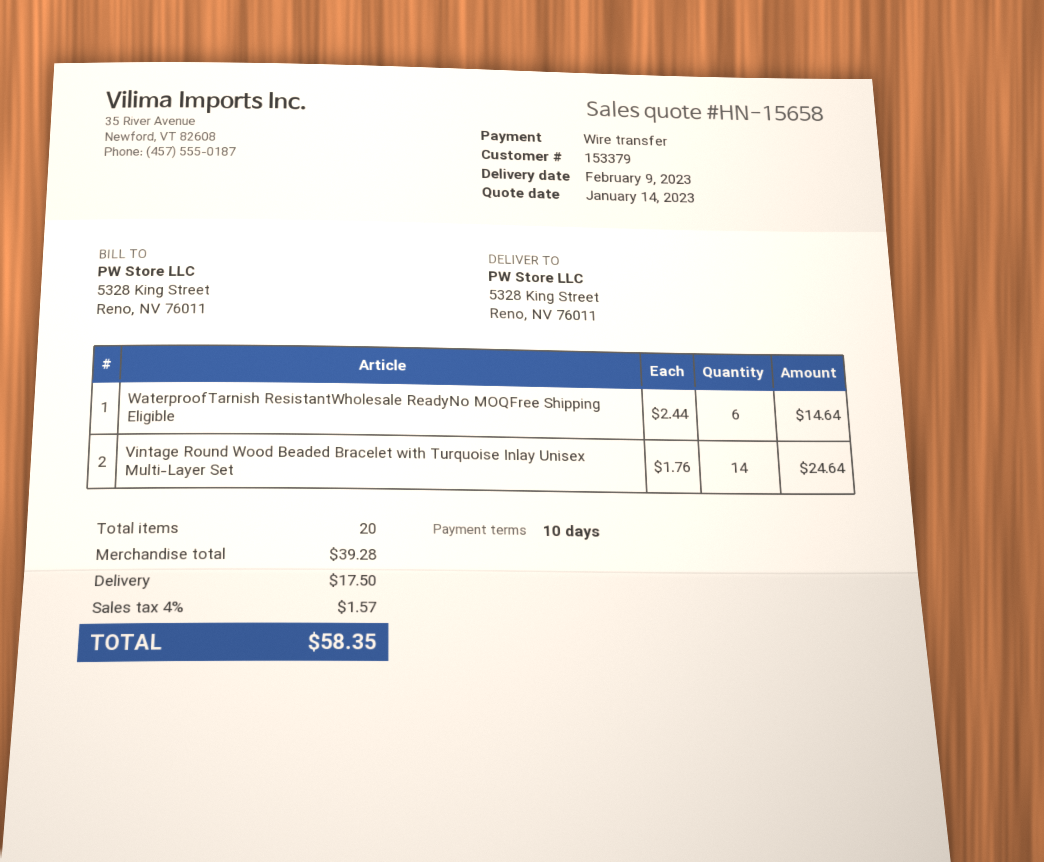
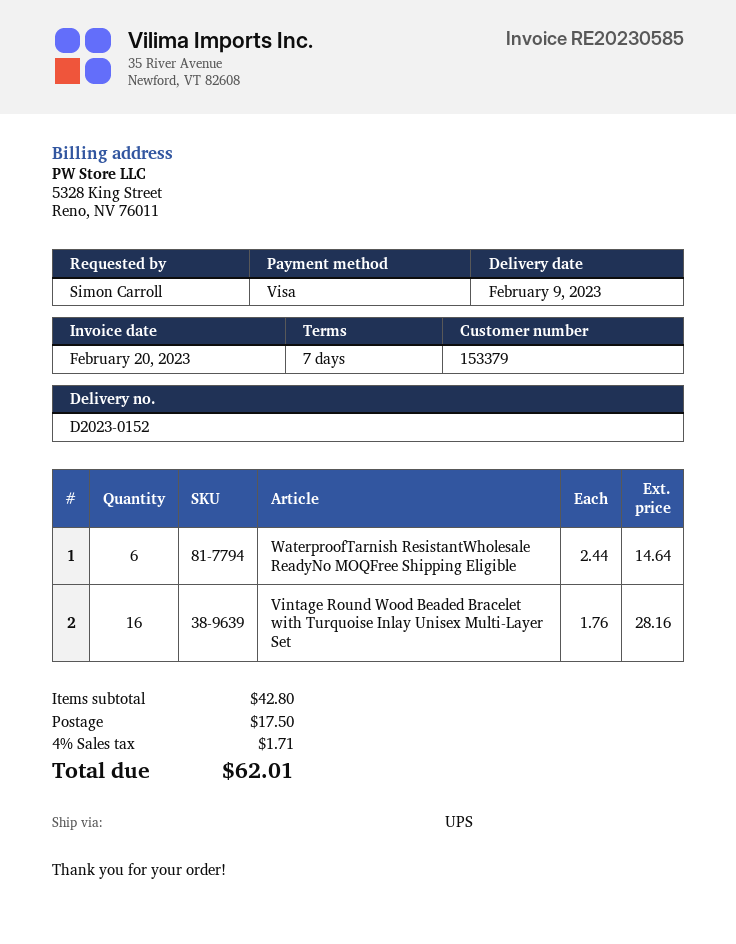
payment terms: 10 days -> 7 days
payment method: bank transfer -> Visa
Vintage Round Wood Beaded Bracelet with Turquoise Inlay Unisex Multi-Layer Set: 14 x 1.76 = 24.64 -> 16 x 1.76 = 28.16
subtotal: 39.28 -> 42.80
tax: 4% = 1.57 -> 4% = 1.71
total: 58.35 -> 62.01

